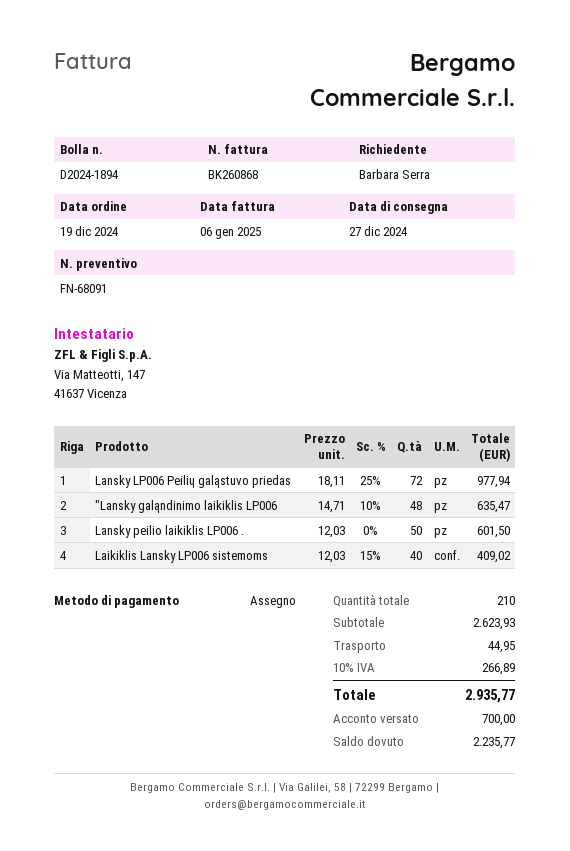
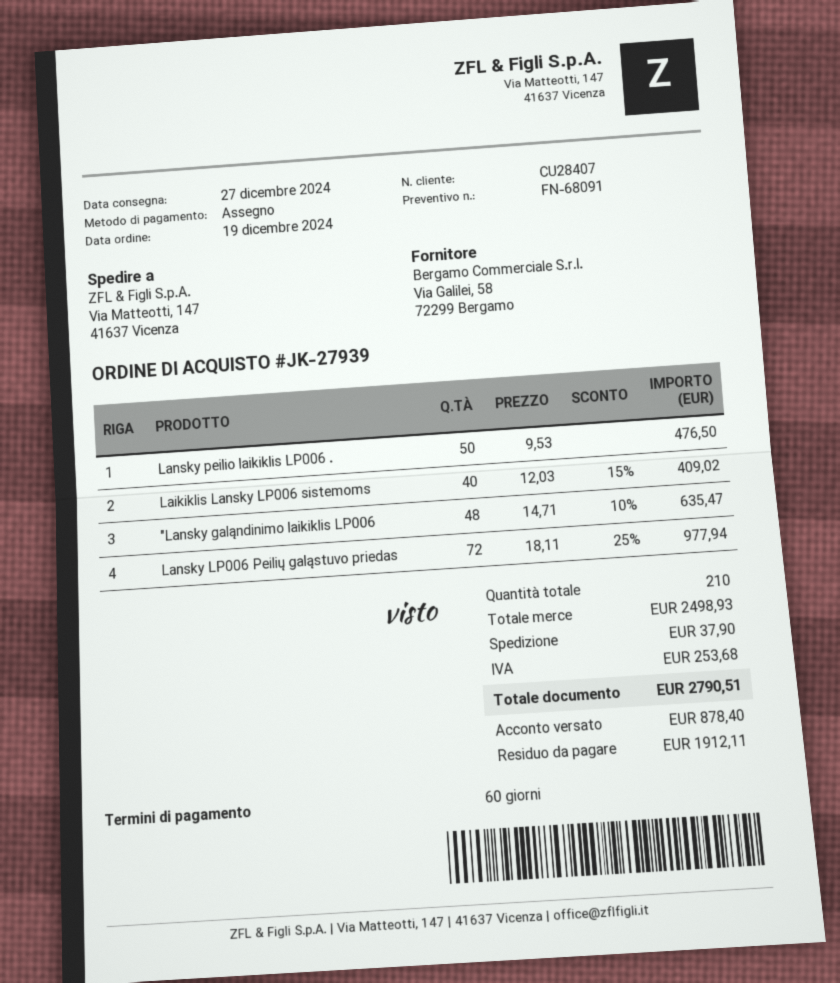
Lansky peilio laikiklis LP006 .: 50 x 12.03 = 601.50 -> 50 x 9.53 = 476.50
subtotal: 2623.93 -> 2498.93
shipping: 44.95 -> 37.90
tax: 266.89 -> 253.68
total: 2935.77 -> 2790.51
deposit: 700.00 -> 878.40
balance: 2235.77 -> 1912.11

